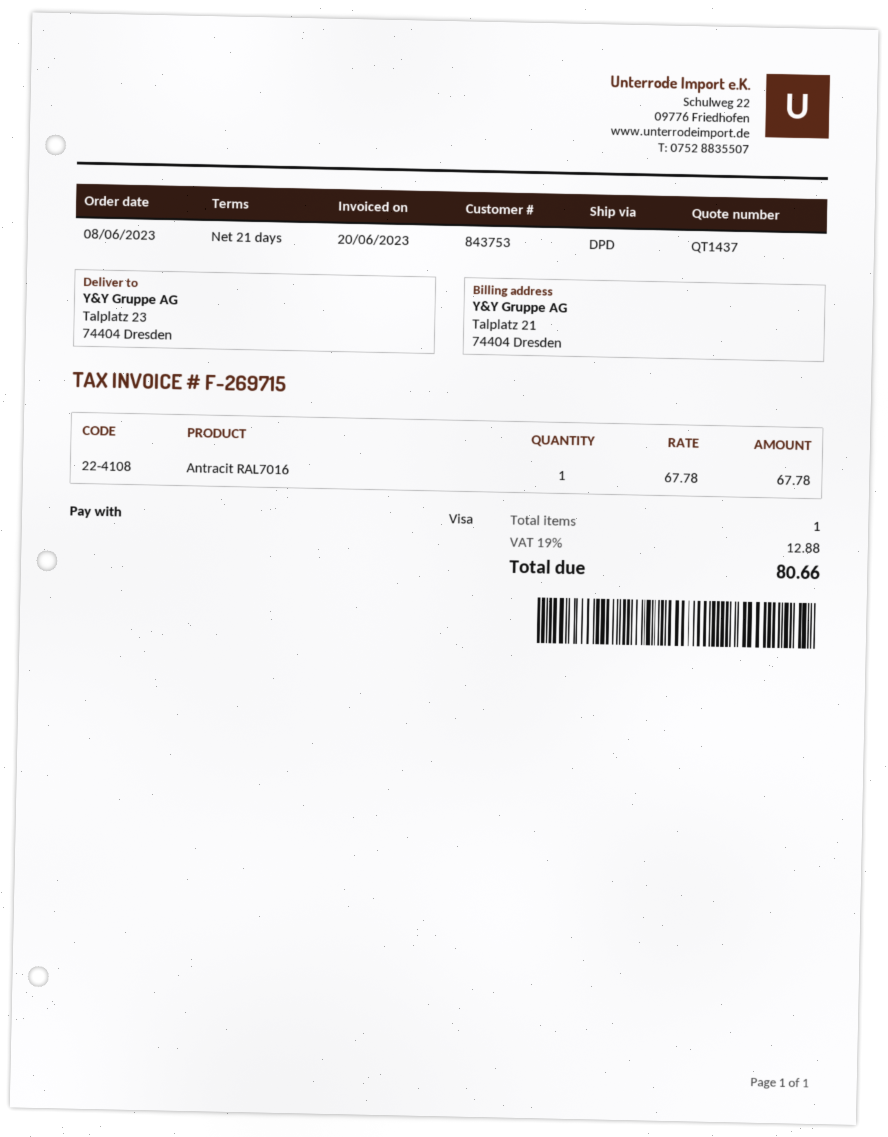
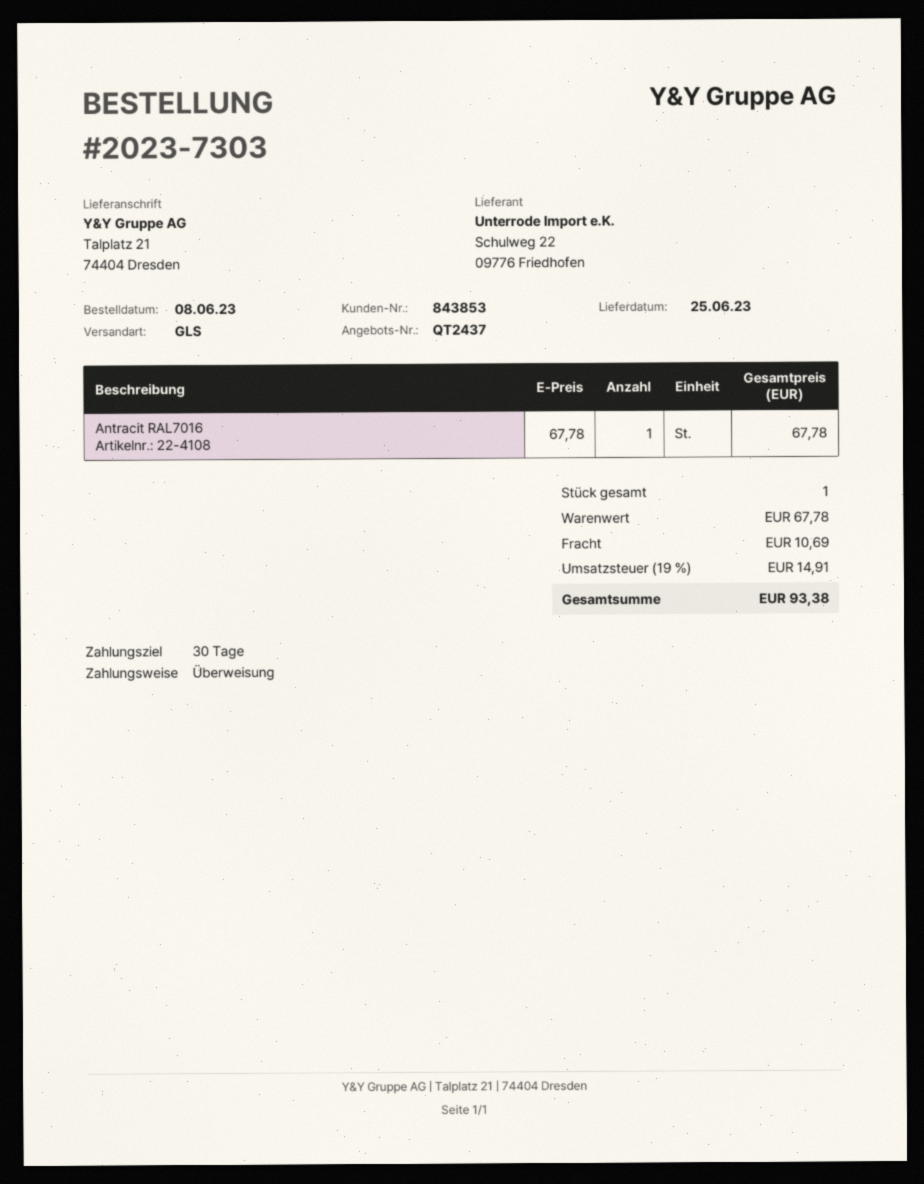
quote number: QT1437 -> QT2437
payment terms: 21 days -> 30 days
customer number: 843753 -> 843853
payment method: Visa -> bank transfer
shipping method: DPD -> GLS
ship to: Talplatz 23, 74404 Dresden -> Talplatz 21, 74404 Dresden
shipping: none -> 10.69
tax: 19% = 12.88 -> 19% = 14.91
total: 80.66 -> 93.38

